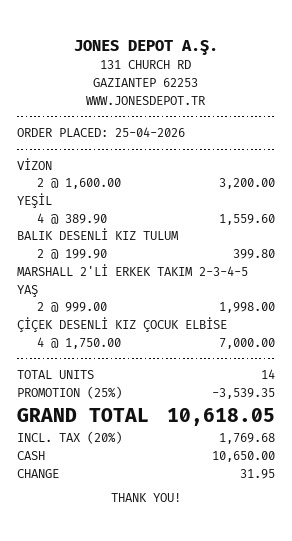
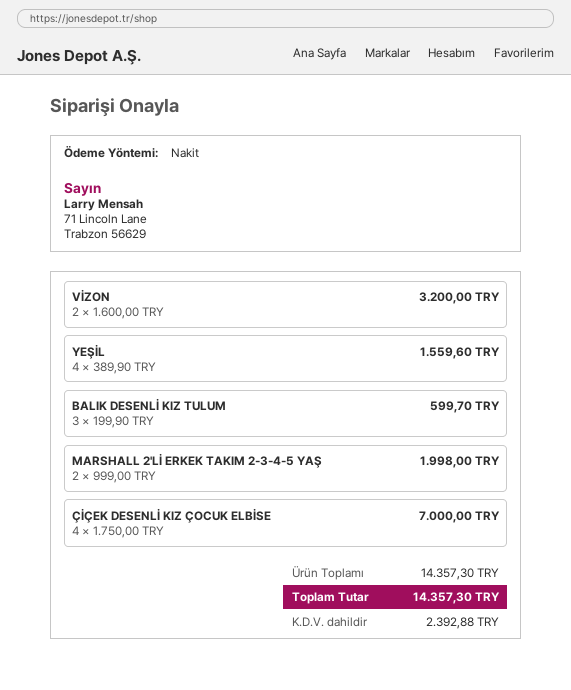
BALIK DESENLİ KIZ TULUM: 2 x 199.90 = 399.80 -> 3 x 199.90 = 599.70
discount: 25% = 3539.35 -> none
tax: 1769.68 -> 2392.88
total: 10618.05 -> 14357.30

